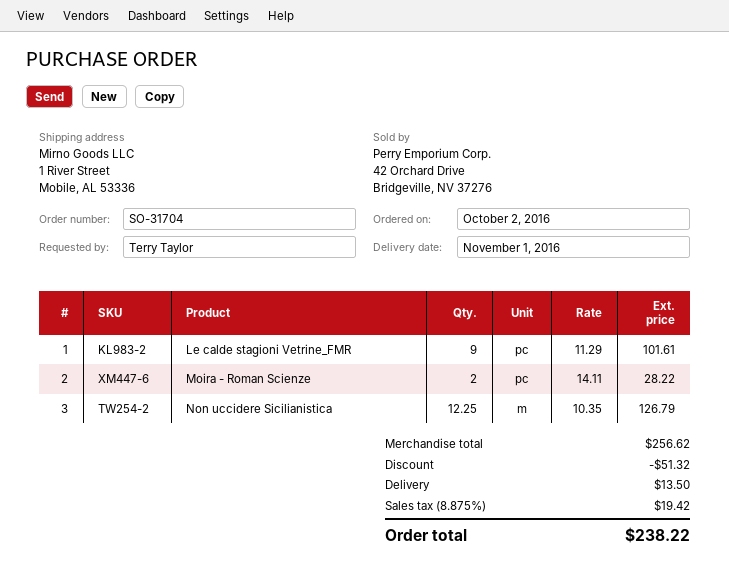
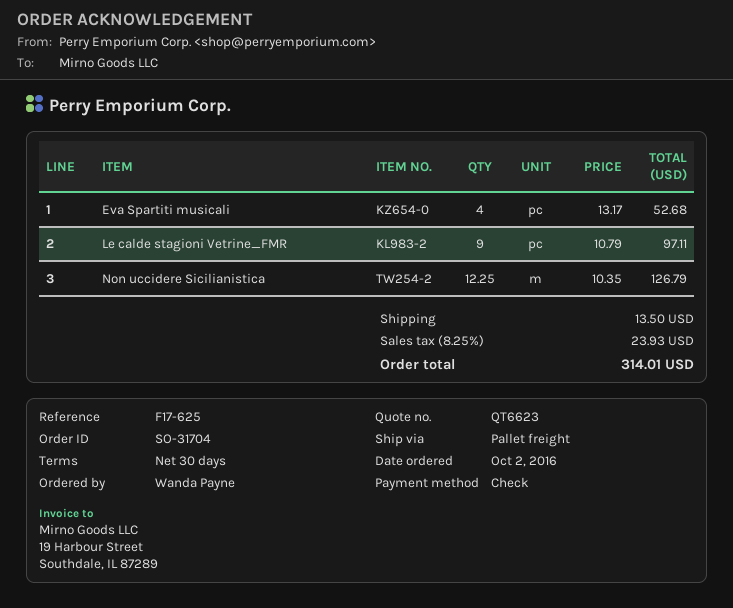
ordered by: Terry Taylor -> Wanda Payne
Le calde stagioni Vetrine_FMR: 9 x 11.29 = 101.61 -> 9 x 10.79 = 97.11
Moira - Roman Scienze: 2 x 14.11 = 28.22 -> none
Eva Spartiti musicali: none -> 4 x 13.17 = 52.68
discount: 51.32 -> none
tax: 8.875% = 19.42 -> 8.25% = 23.93
total: 238.22 -> 314.01

